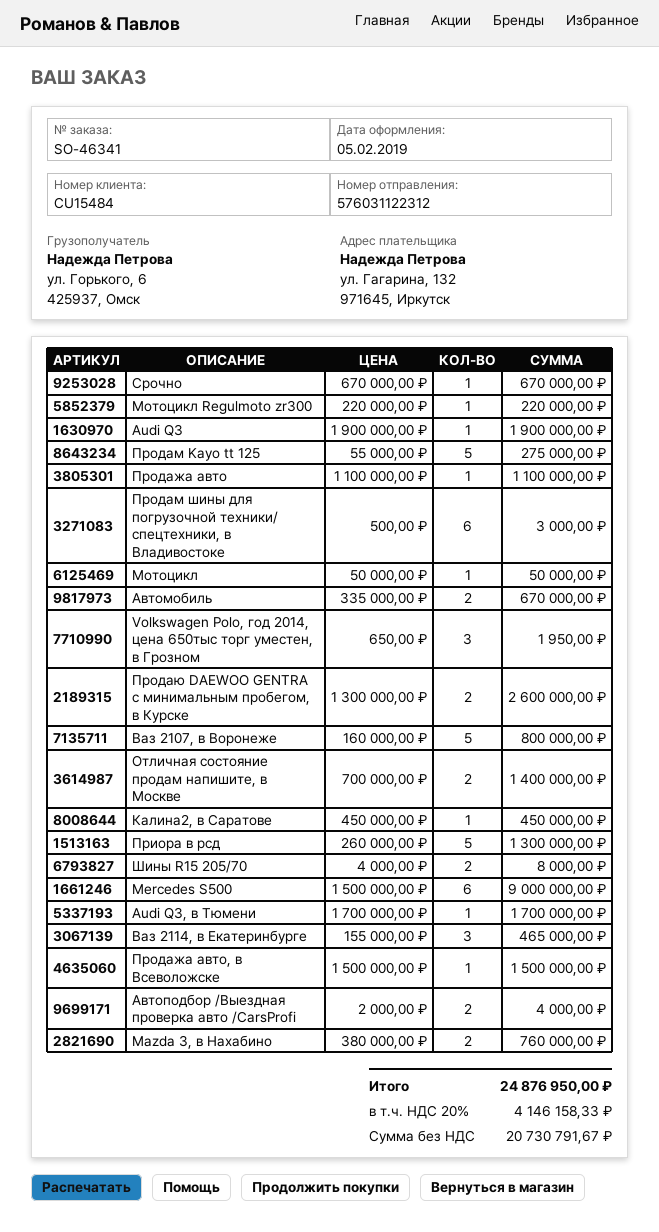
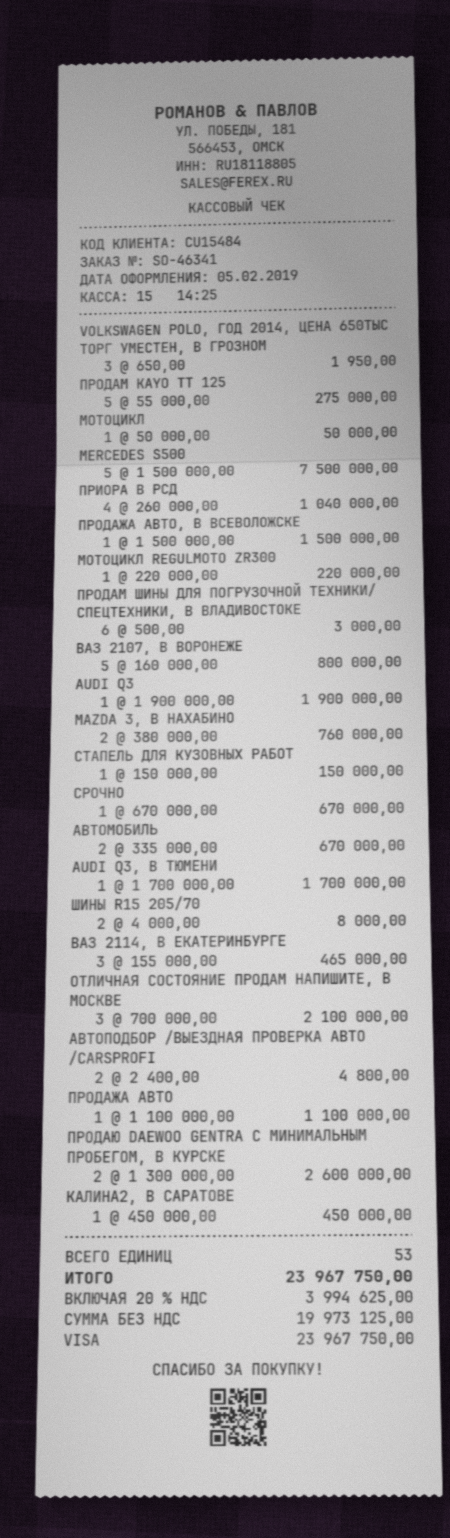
Отличная состояние продам напишите, в Москве: 2 x 700000.00 = 1400000.00 -> 3 x 700000.00 = 2100000.00
Приора в рсд: 5 x 260000.00 = 1300000.00 -> 4 x 260000.00 = 1040000.00
Mercedes S500: 6 x 1500000.00 = 9000000.00 -> 5 x 1500000.00 = 7500000.00
Автоподбор /Выездная проверка авто /CarsProfi: 2 x 2000.00 = 4000.00 -> 2 x 2400.00 = 4800.00
СТАПЕЛЬ ДЛЯ КУЗОВНЫХ РАБОТ: none -> 1 x 150000.00 = 150000.00
net: 20730791.67 -> 19973125.00
tax: 20% = 4146158.33 -> 20% = 3994625.00
total: 24876950.00 -> 23967750.00

